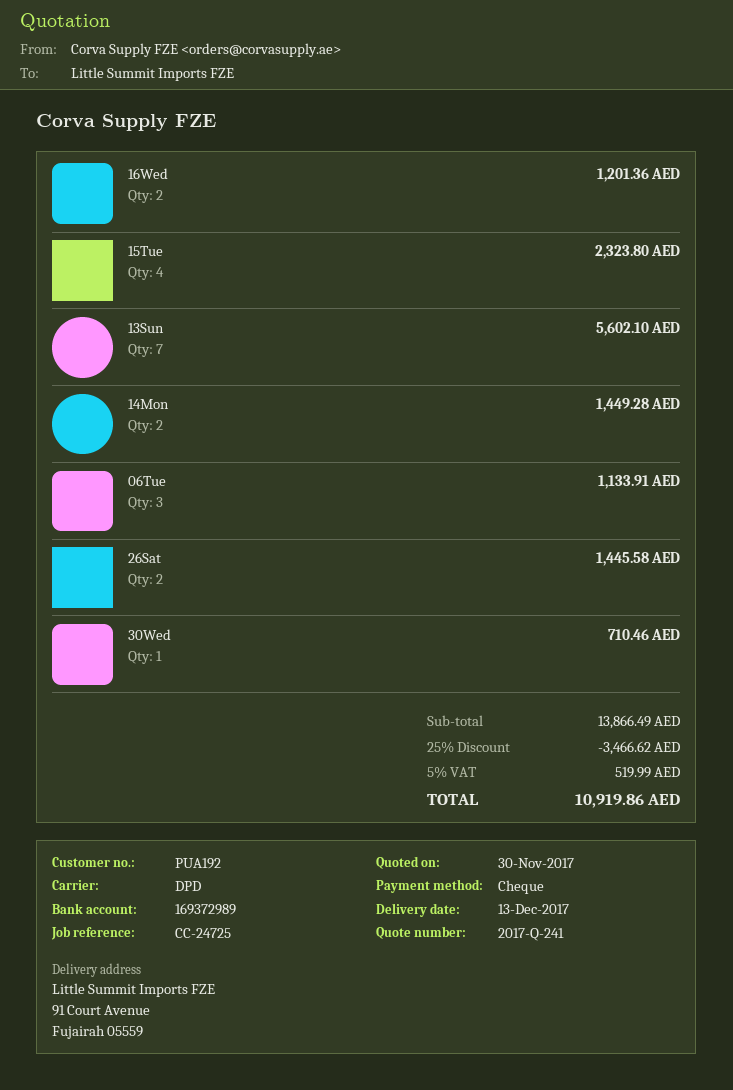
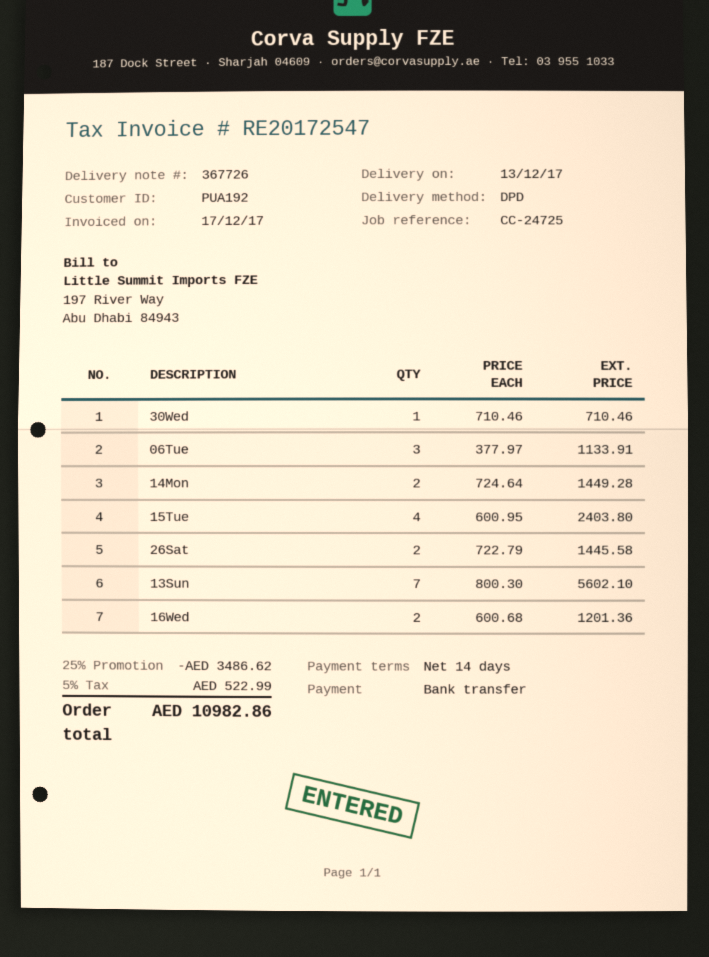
payment method: cheque -> bank transfer
15Tue: 4 for 2323.80 -> 4 for 2403.80
discount: 25% = 3466.62 -> 25% = 3486.62
tax: 5% = 519.99 -> 5% = 522.99
total: 10919.86 -> 10982.86

